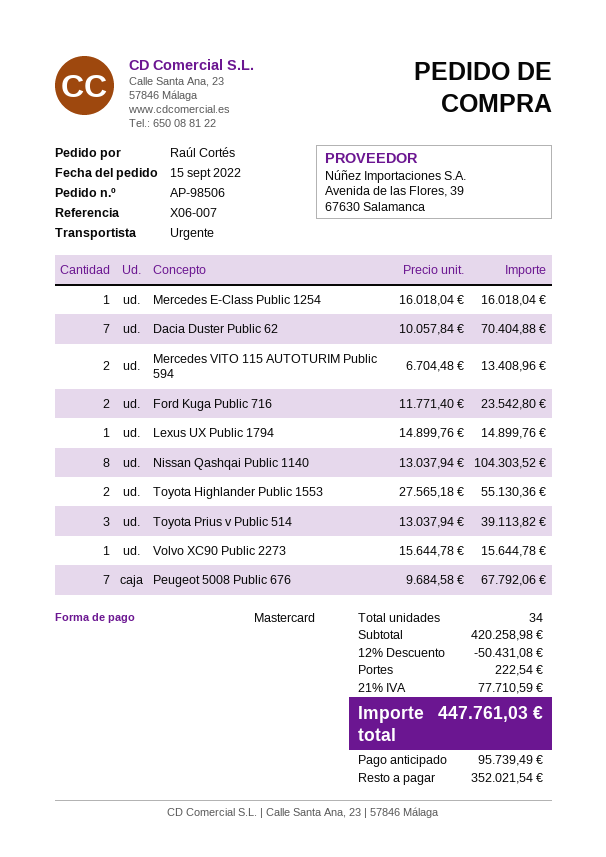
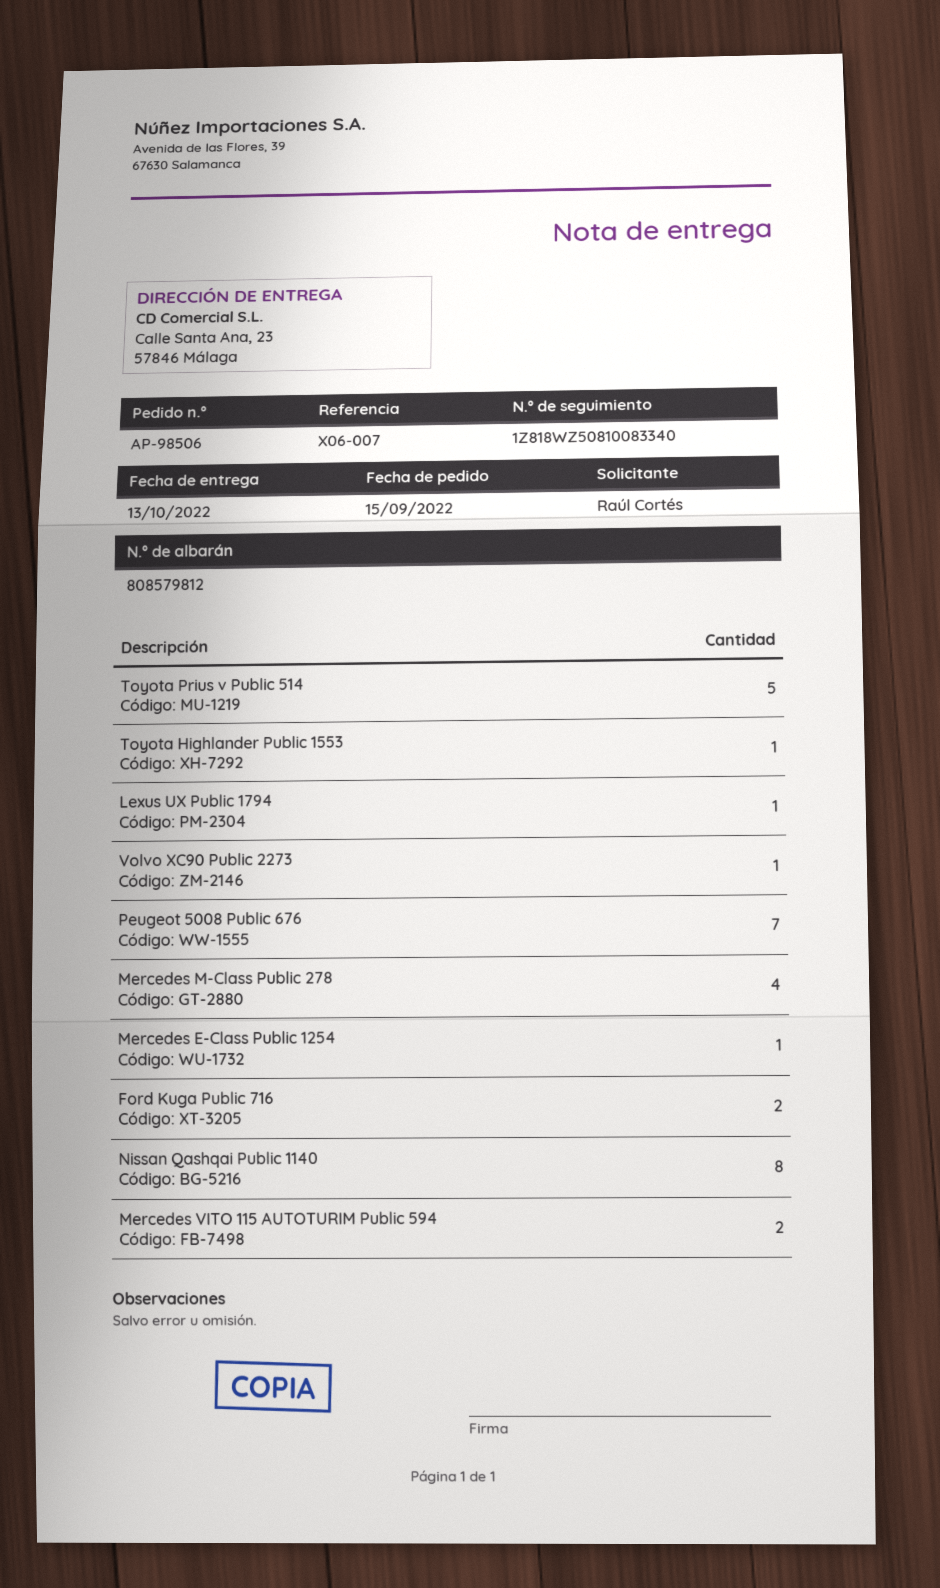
Dacia Duster Public 62: 7 -> none
Toyota Highlander Public 1553: 2 -> 1
Toyota Prius v Public 514: 3 -> 5
Mercedes M-Class Public 278: none -> 4

